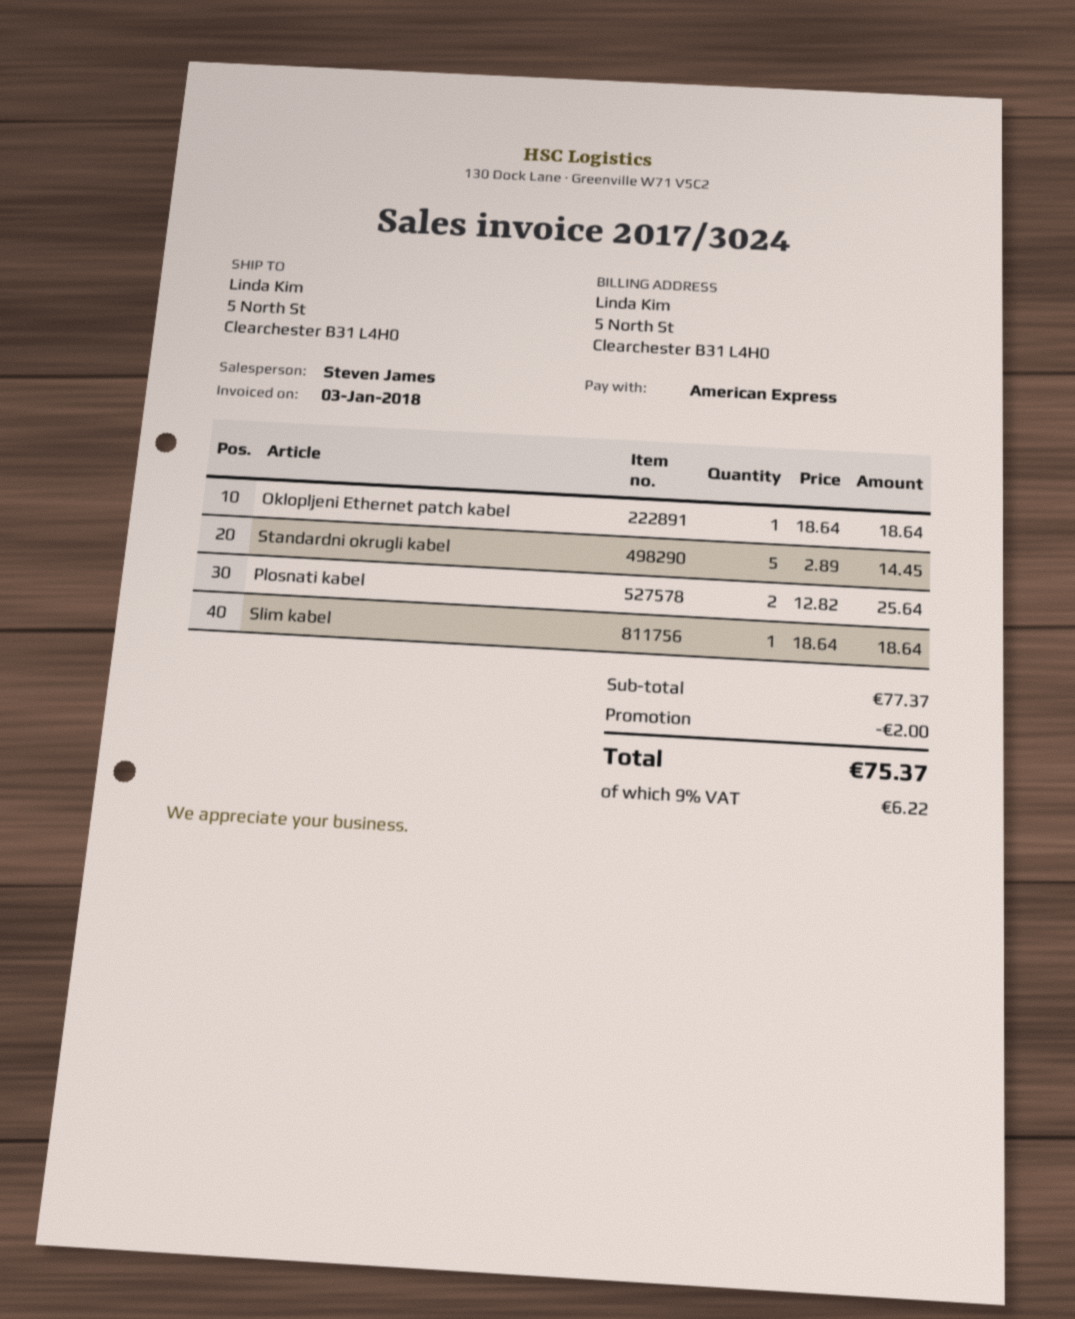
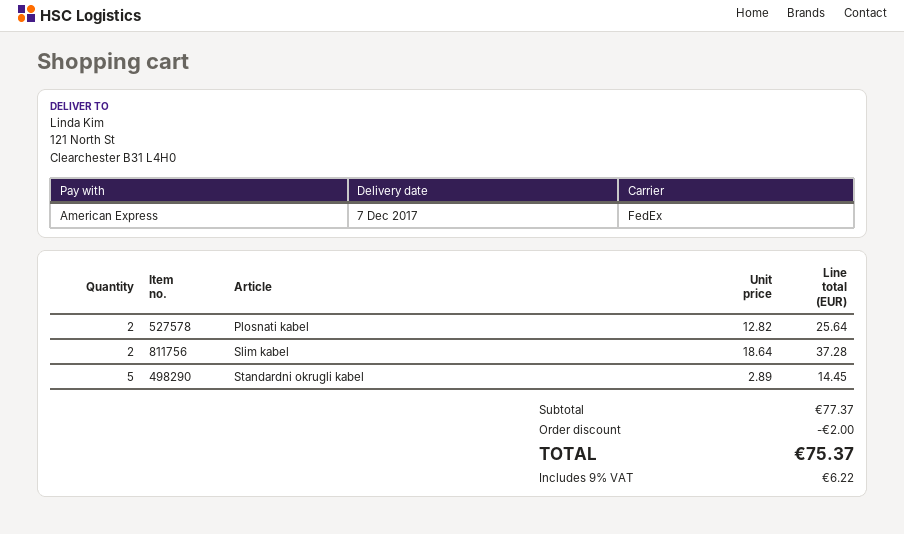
ship to: 5 North St, Clearchester B31 L4H0 -> 121 North St, Clearchester B31 L4H0
Oklopljeni Ethernet patch kabel: 1 x 18.64 = 18.64 -> none
Slim kabel: 1 x 18.64 = 18.64 -> 2 x 18.64 = 37.28

